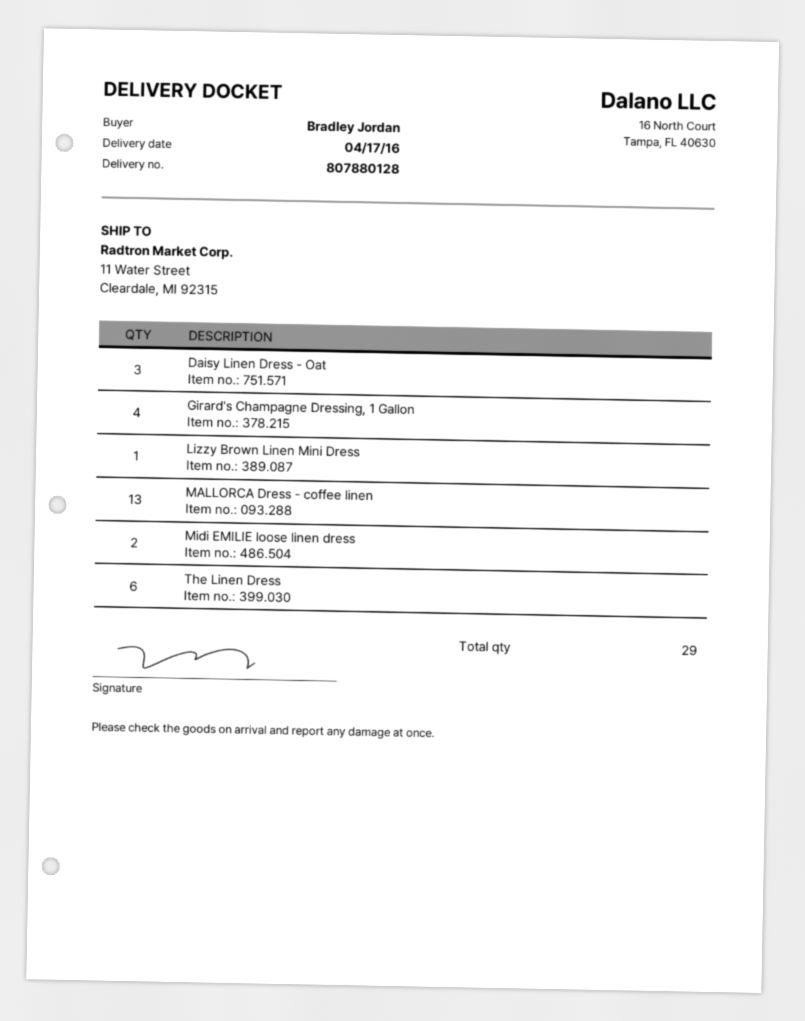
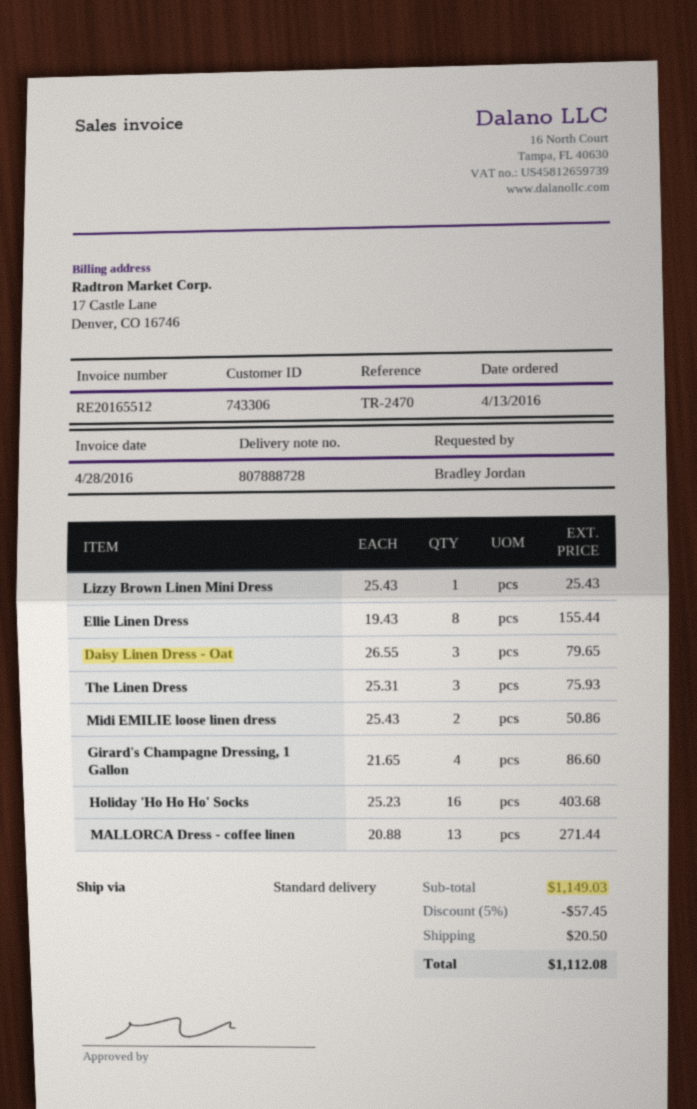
delivery note number: 807880128 -> 807888728
The Linen Dress: 6 -> 3
Ellie Linen Dress: none -> 8
Holiday 'Ho Ho Ho' Socks: none -> 16

